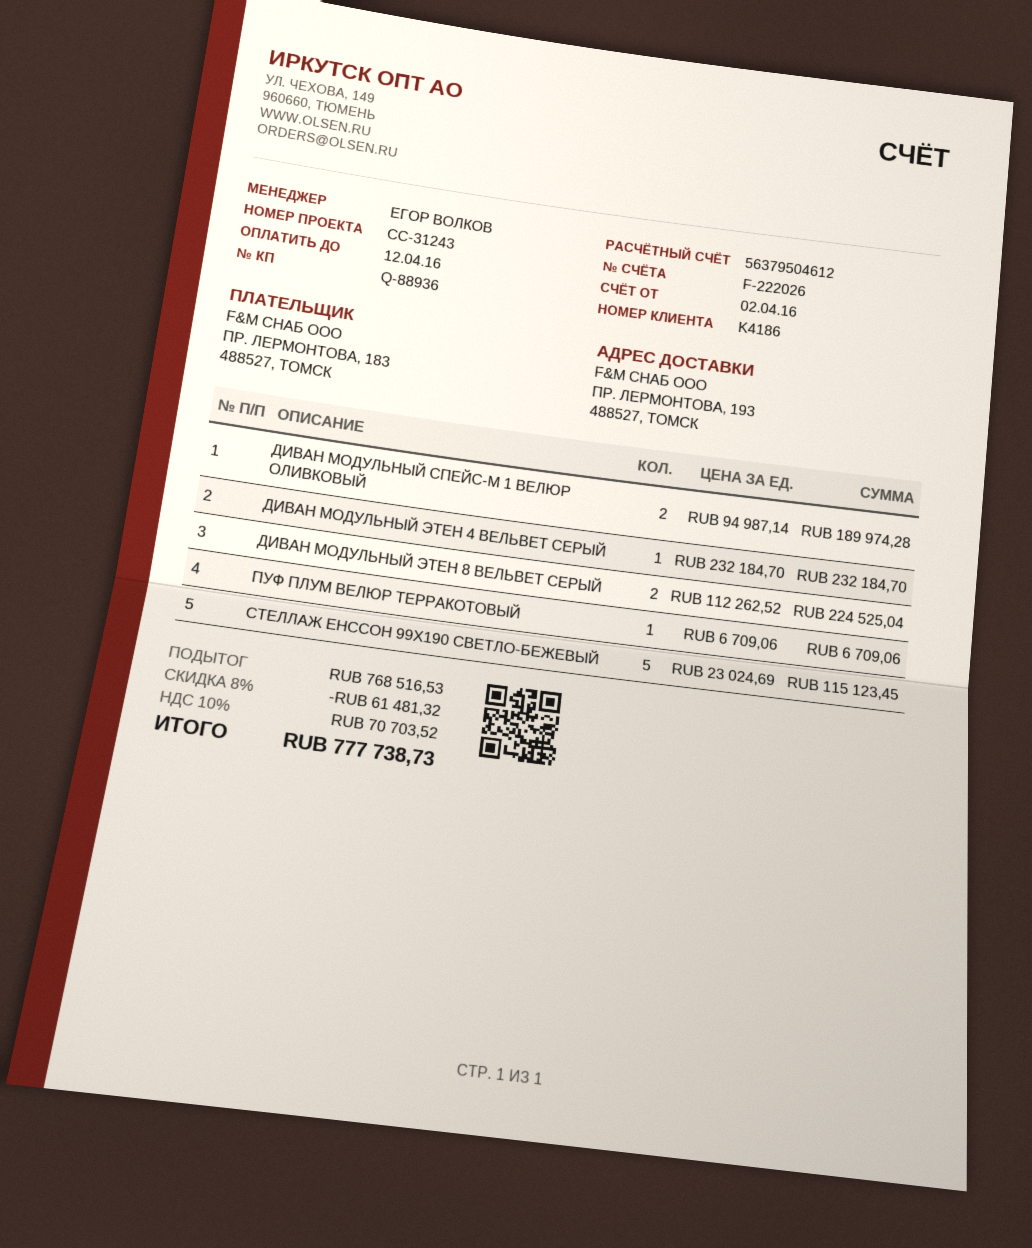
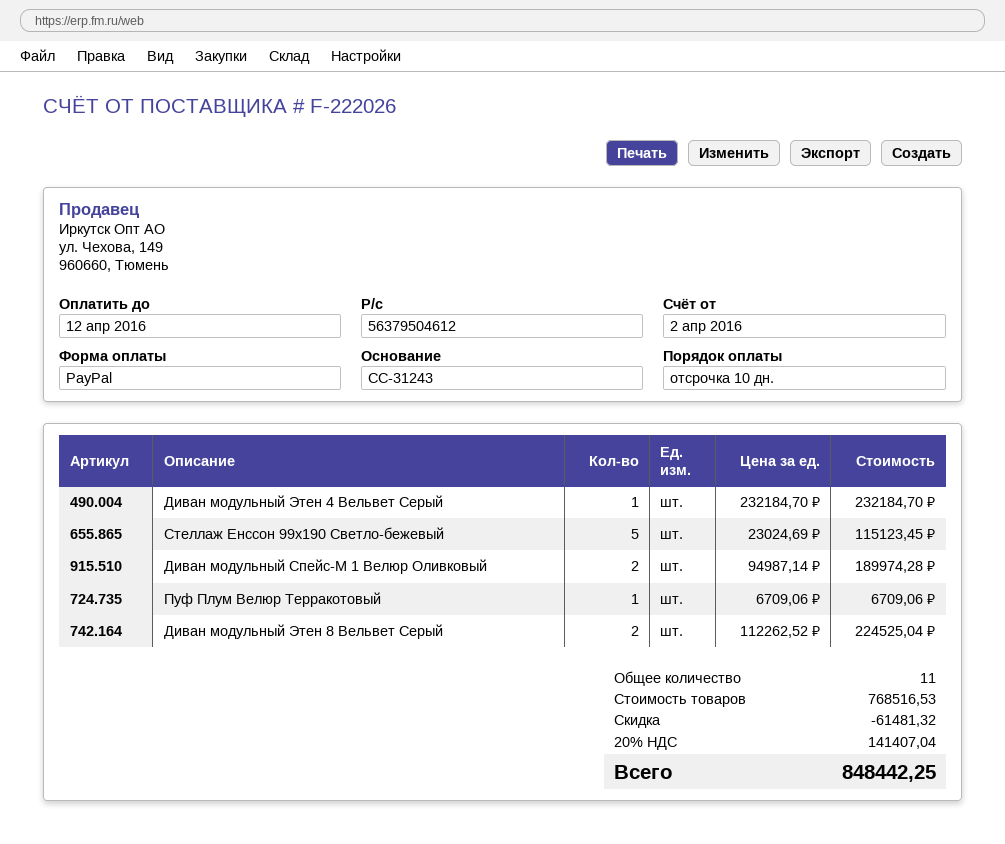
tax: 10% = 70703.52 -> 20% = 141407.04
total: 777738.73 -> 848442.25

